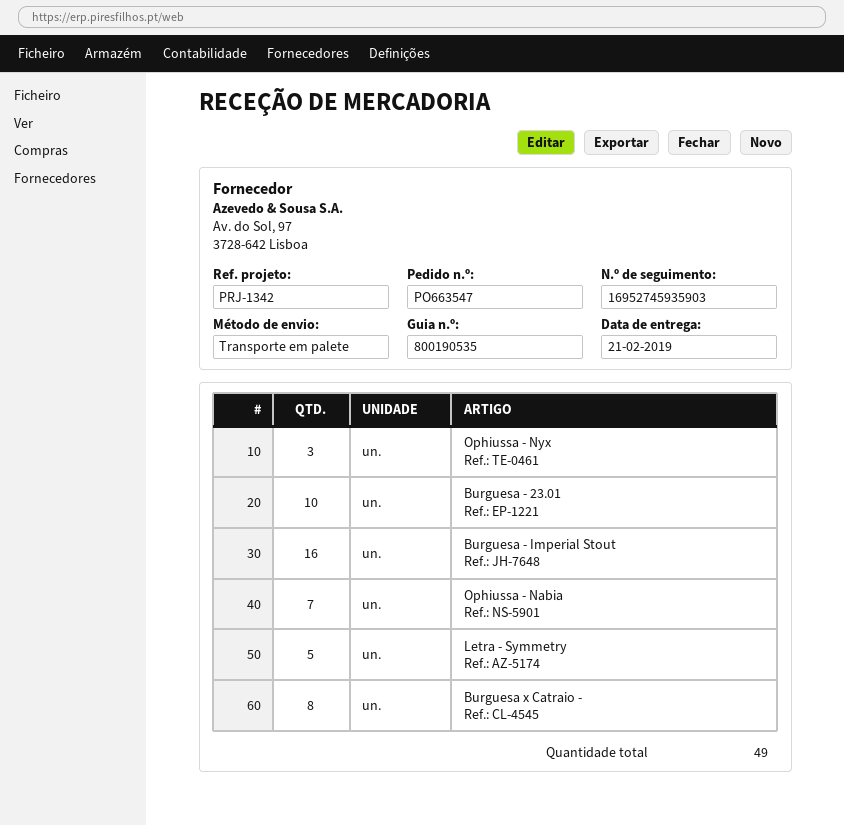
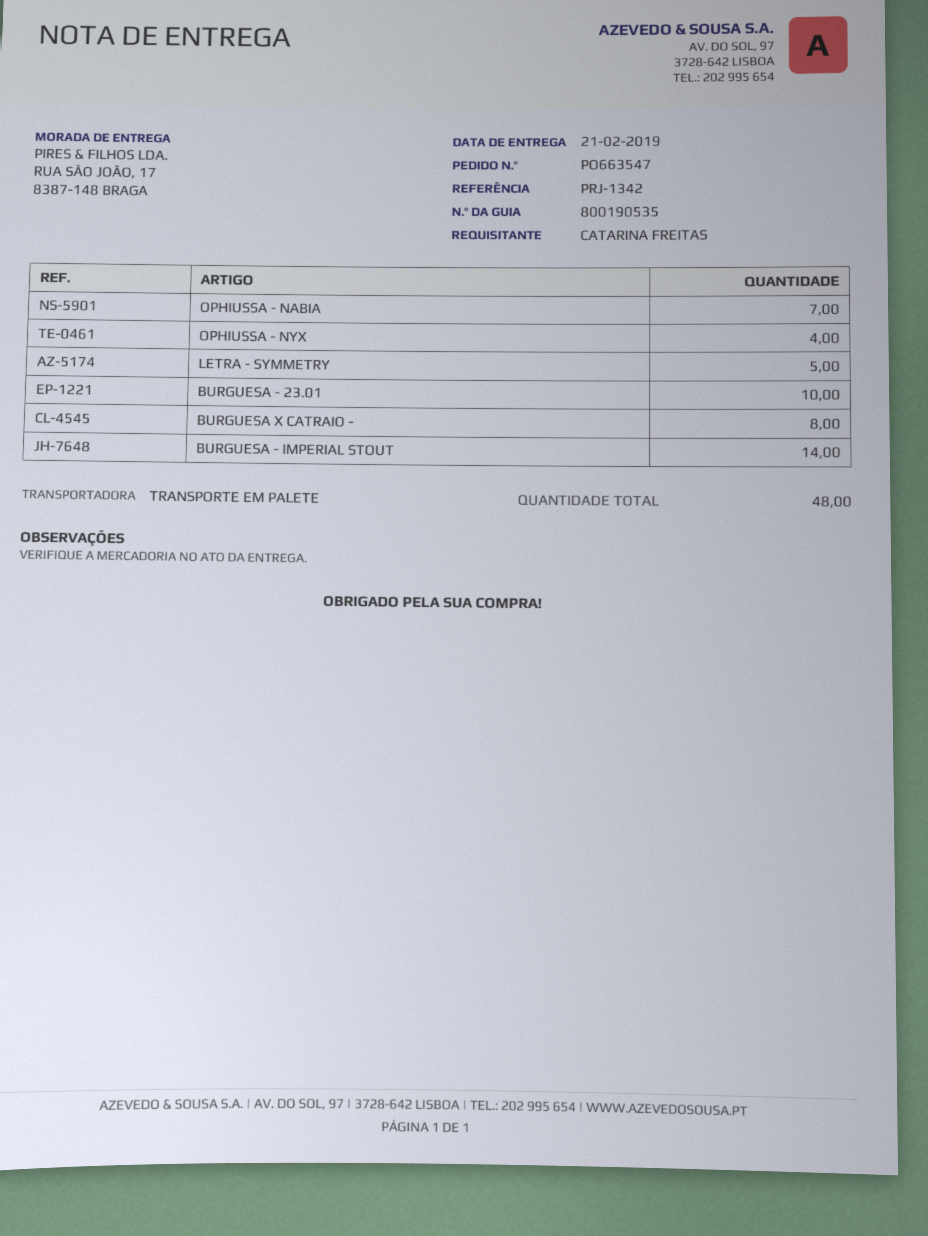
Ophiussa - Nyx: 3 -> 4
Burguesa - Imperial Stout: 16 -> 14
total quantity: 49 -> 48

